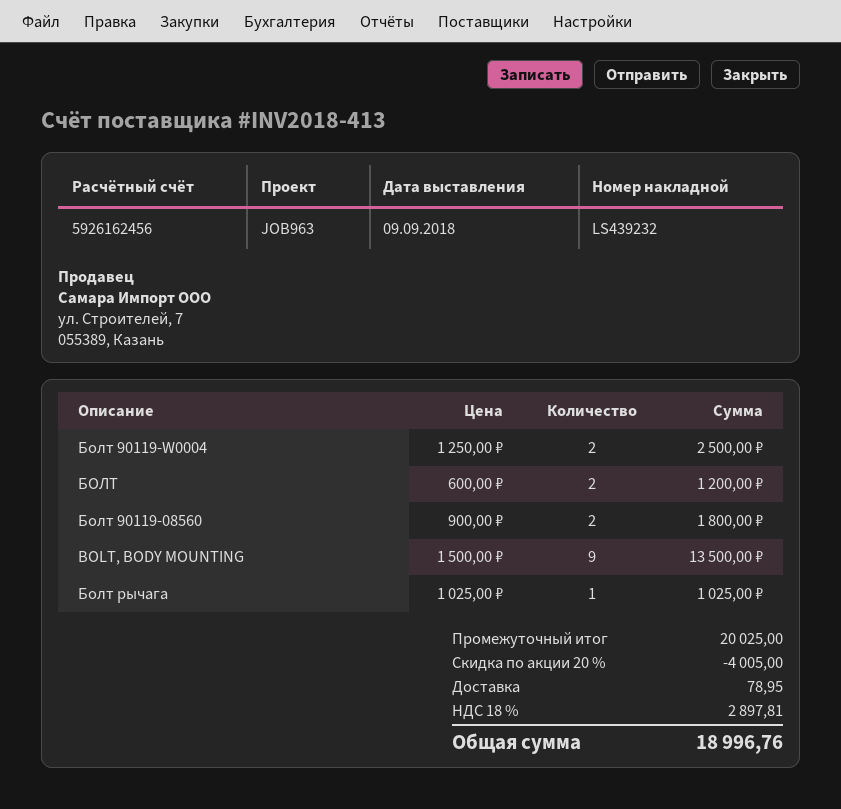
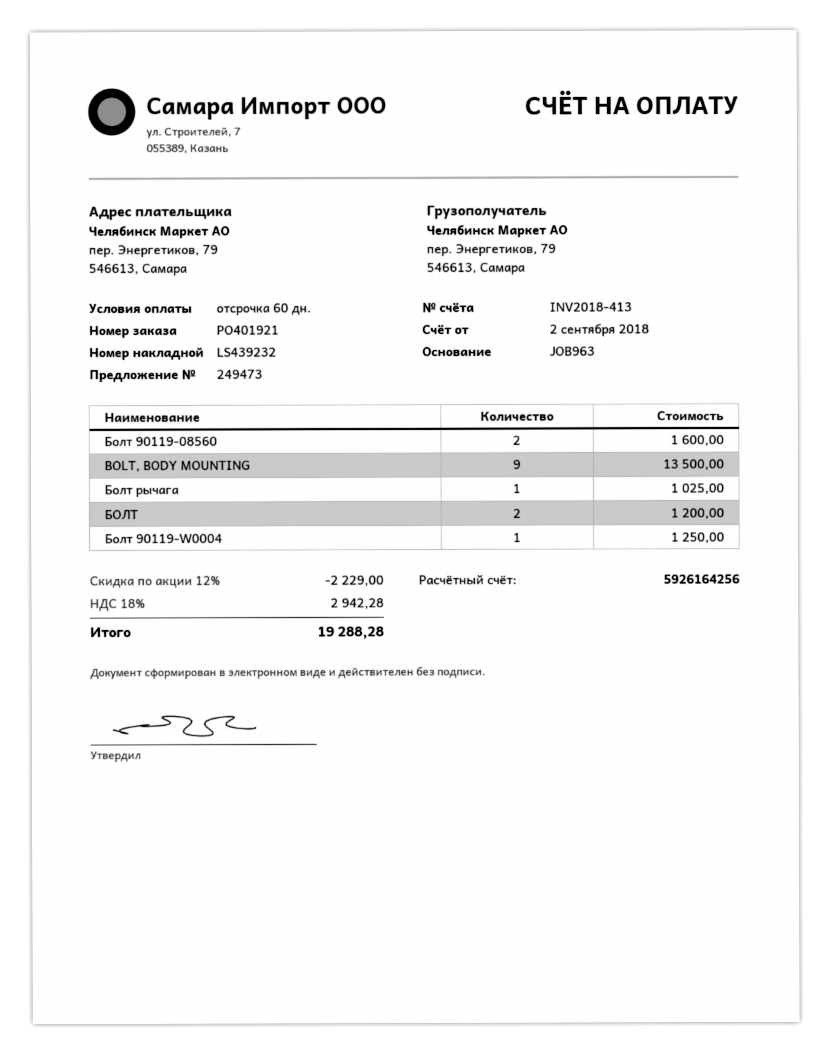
invoice date: 2018-09-09 -> 2018-09-02
bank account: 5926162456 -> 5926164256
Болт 90119-W0004: 2 for 2500.00 -> 1 for 1250.00
Болт 90119-08560: 2 for 1800.00 -> 2 for 1600.00
discount: 20% = 4005.00 -> 12% = 2229.00
shipping: 78.95 -> none
tax: 18% = 2897.81 -> 18% = 2942.28
total: 18996.76 -> 19288.28

